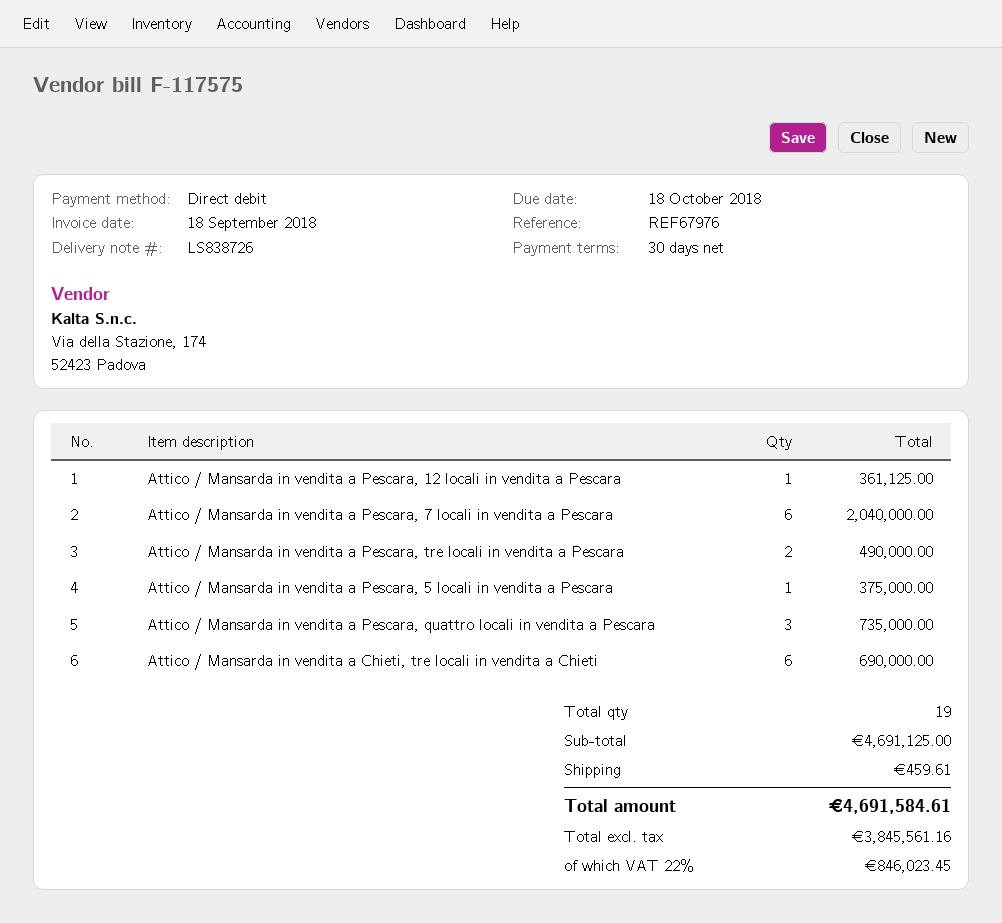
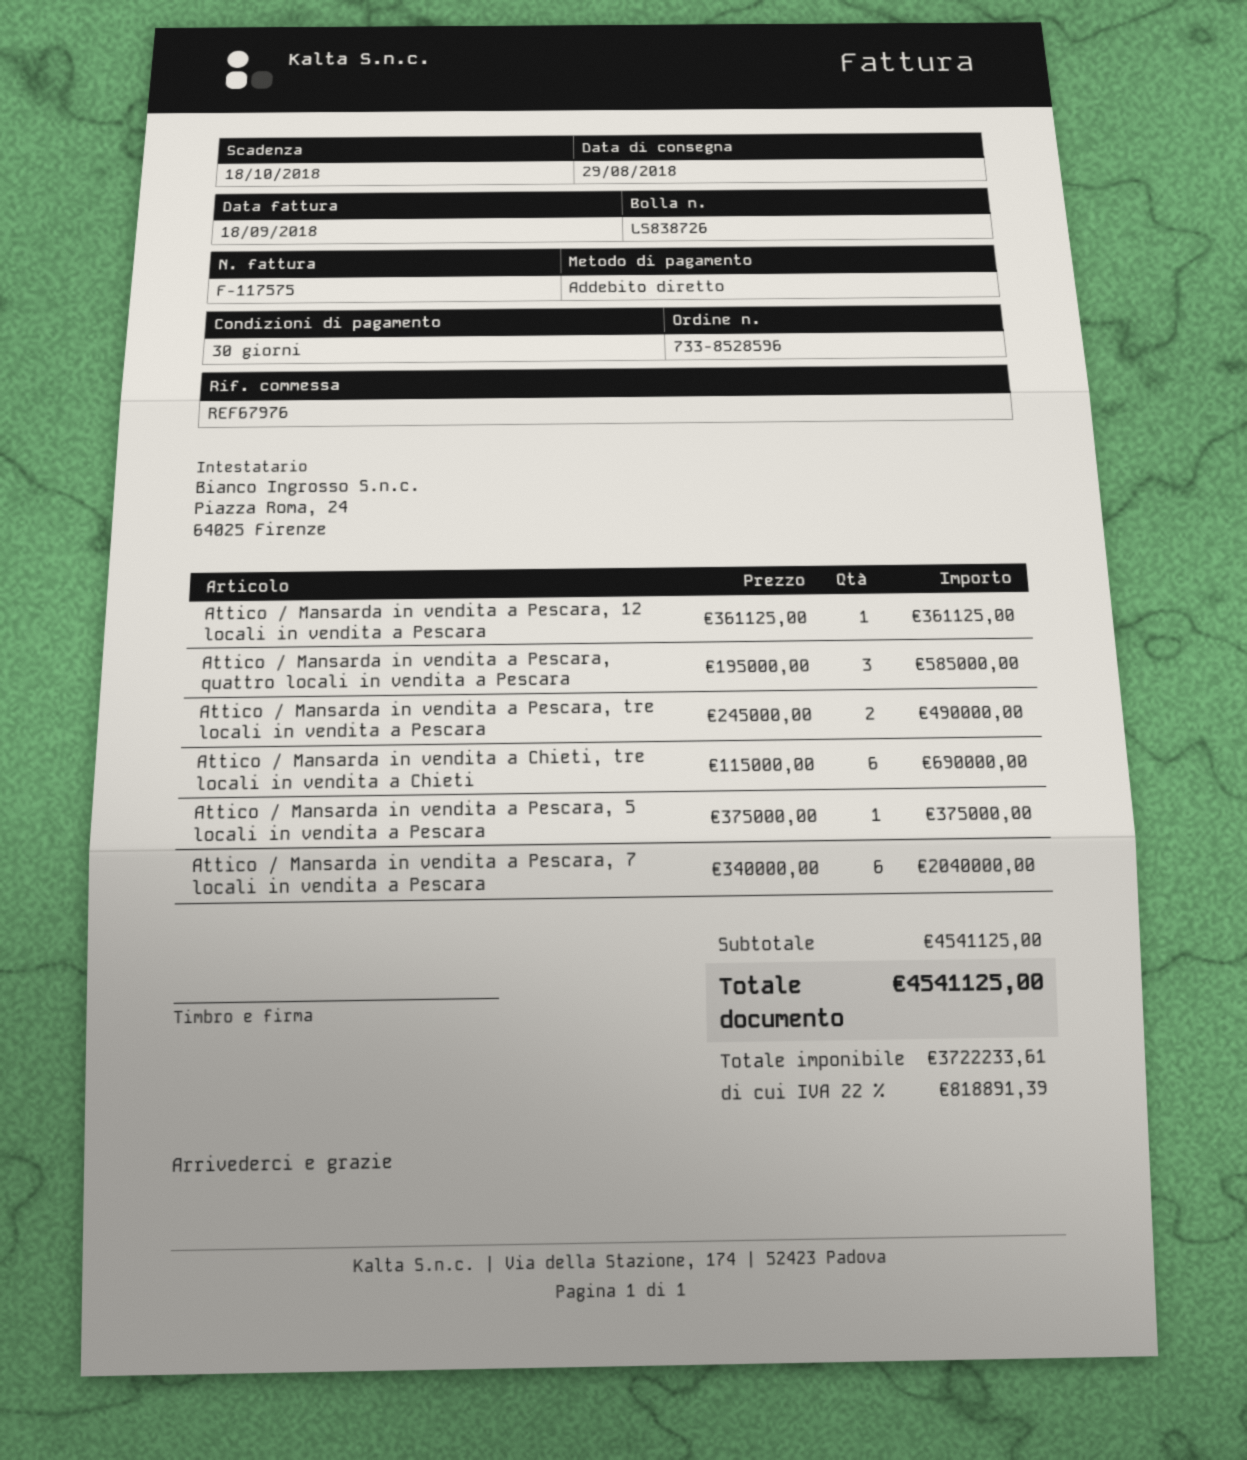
Attico / Mansarda in vendita a Pescara, quattro locali in vendita a Pescara: 3 for 735000.00 -> 3 for 585000.00
subtotal: 4691125.00 -> 4541125.00
shipping: 459.61 -> none
net: 3845561.16 -> 3722233.61
tax: 22% = 846023.45 -> 22% = 818891.39
total: 4691584.61 -> 4541125.00

